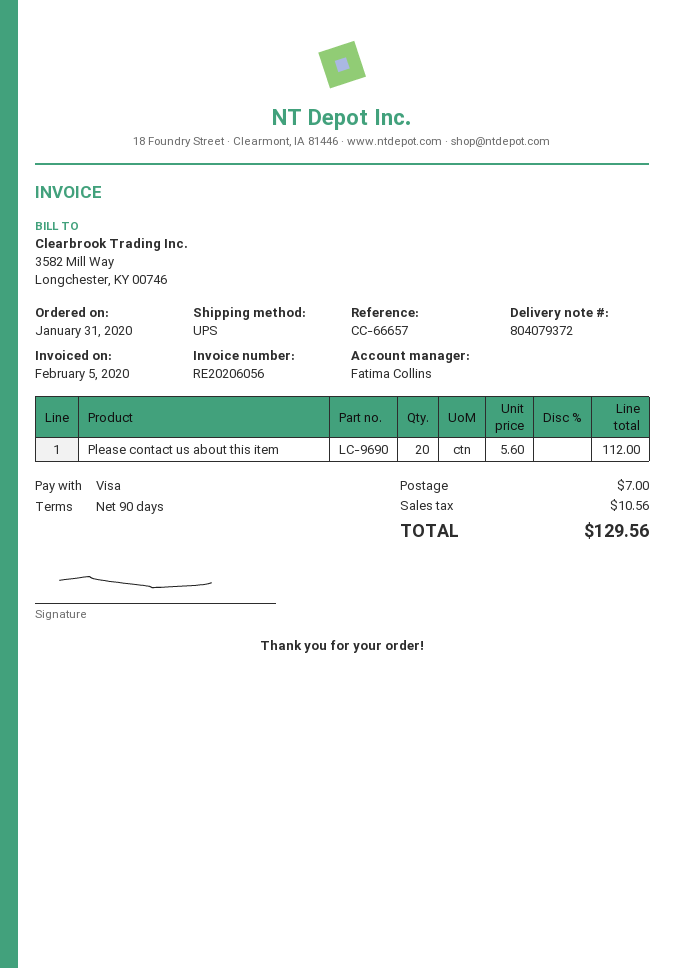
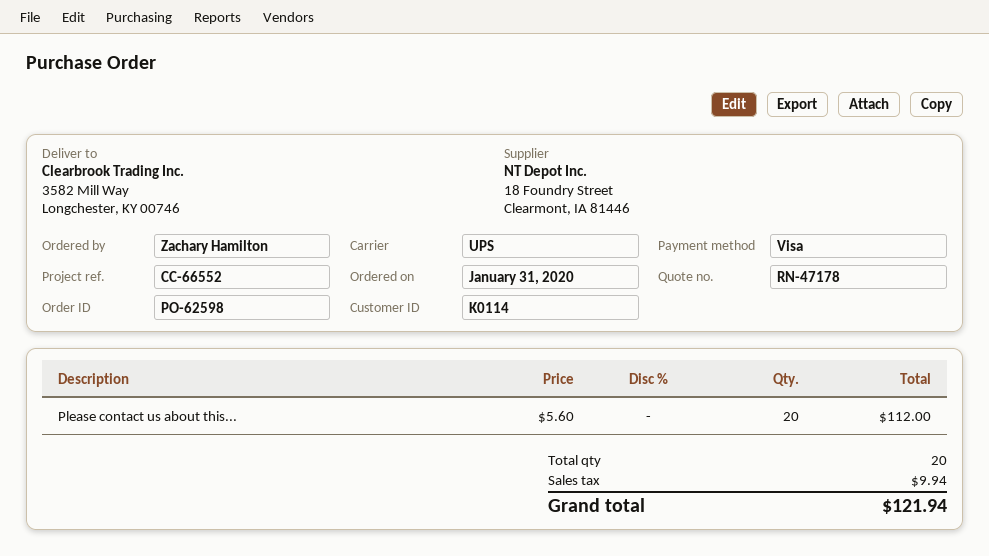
reference: CC-66657 -> CC-66552
shipping: 7.00 -> none
tax: 10.56 -> 9.94
total: 129.56 -> 121.94

